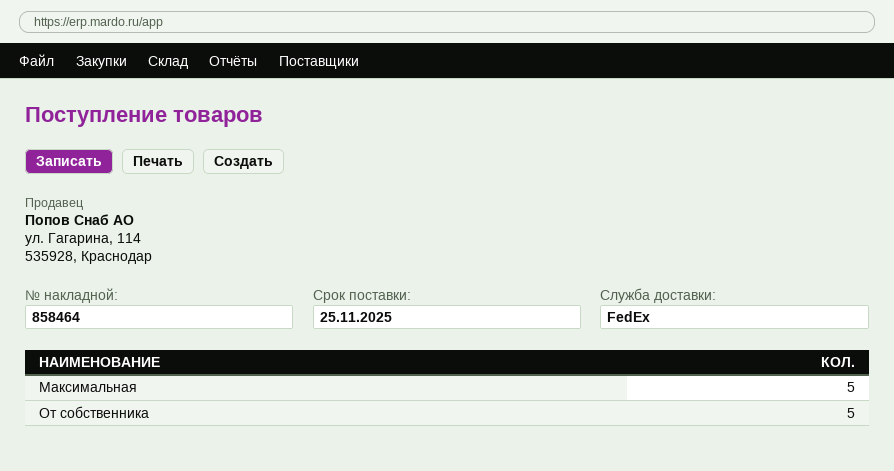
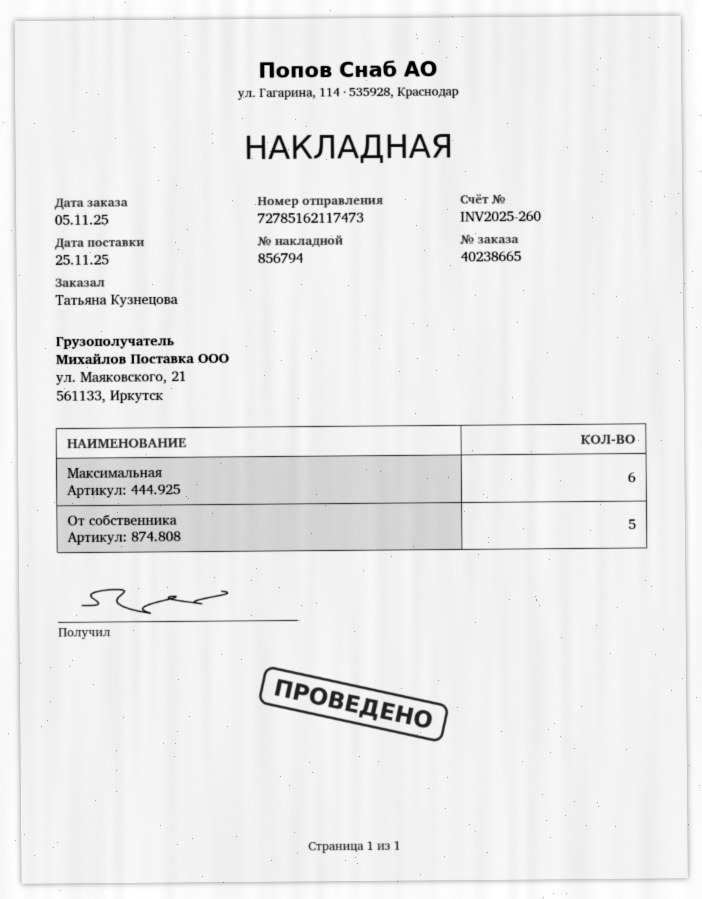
delivery note number: 858464 -> 856794
Максимальная: 5 -> 6

